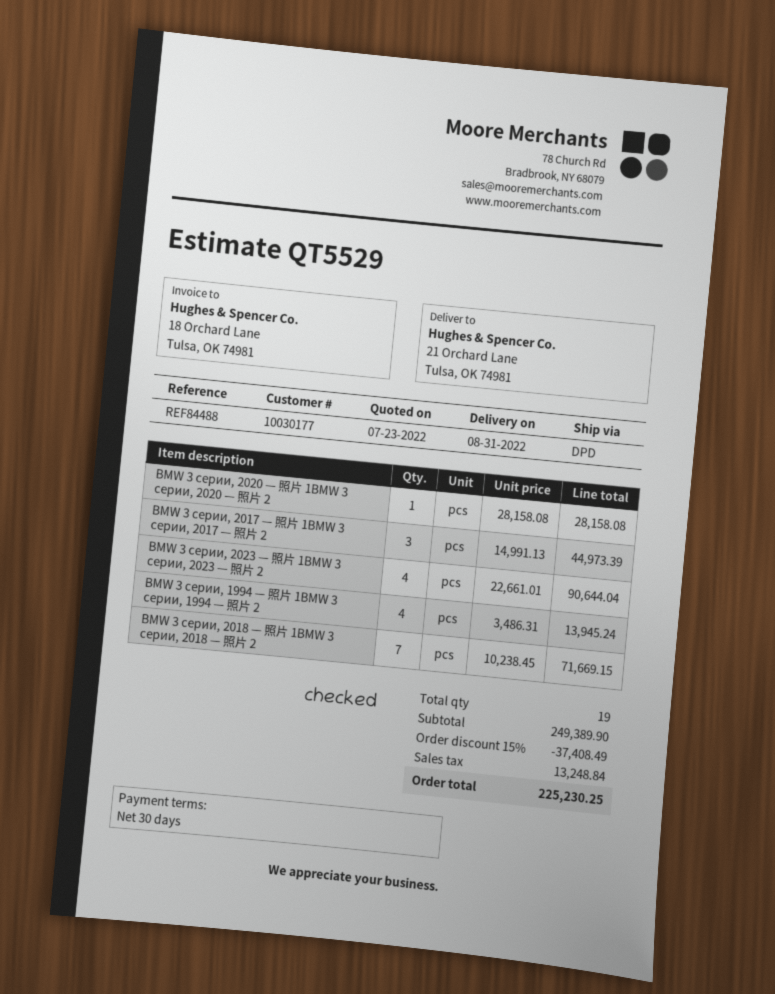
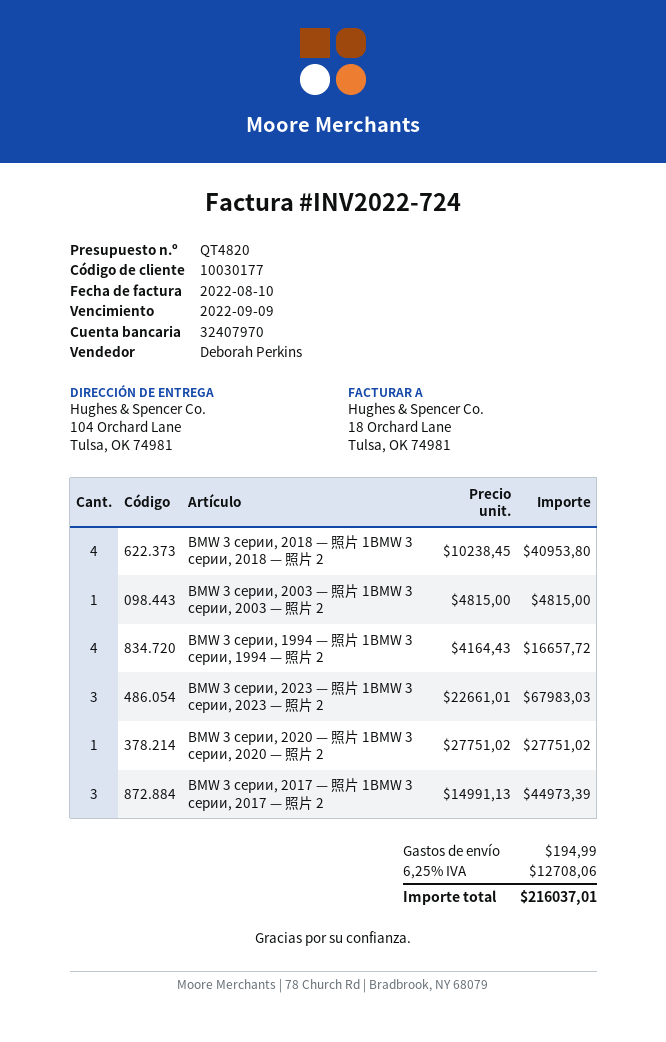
quote number: QT5529 -> QT4820
ship to: 21 Orchard Lane, Tulsa, OK 74981 -> 104 Orchard Lane, Tulsa, OK 74981
BMW 3 серии, 2020 — 照片 1BMW 3 серии, 2020 — 照片 2: 1 x 28158.08 = 28158.08 -> 1 x 27751.02 = 27751.02
BMW 3 серии, 2023 — 照片 1BMW 3 серии, 2023 — 照片 2: 4 x 22661.01 = 90644.04 -> 3 x 22661.01 = 67983.03
BMW 3 серии, 1994 — 照片 1BMW 3 серии, 1994 — 照片 2: 4 x 3486.31 = 13945.24 -> 4 x 4164.43 = 16657.72
BMW 3 серии, 2018 — 照片 1BMW 3 серии, 2018 — 照片 2: 7 x 10238.45 = 71669.15 -> 4 x 10238.45 = 40953.80
BMW 3 серии, 2003 — 照片 1BMW 3 серии, 2003 — 照片 2: none -> 1 x 4815.00 = 4815.00
discount: 15% = 37408.49 -> none
shipping: none -> 194.99
tax: 13248.84 -> 12708.06
total: 225230.25 -> 216037.01

